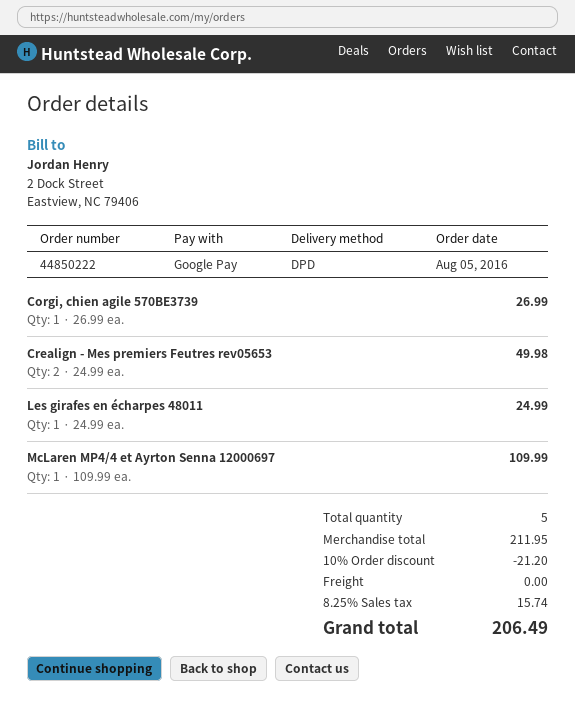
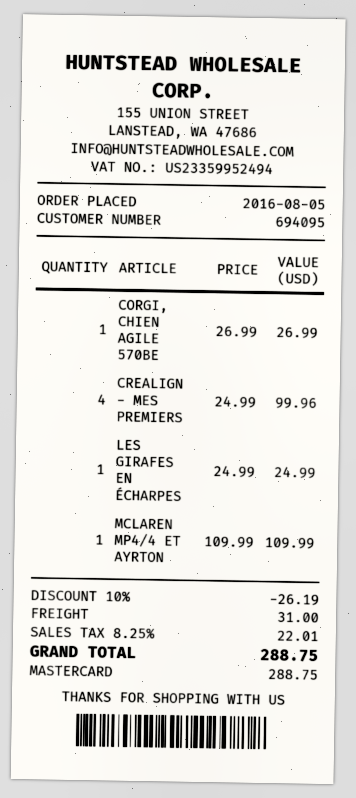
payment method: Google Pay -> Mastercard
Crealign - Mes premiers Feutres rev05653: 2 x 24.99 = 49.98 -> 4 x 24.99 = 99.96
discount: 10% = 21.20 -> 10% = 26.19
shipping: 0.00 -> 31.00
tax: 8.25% = 15.74 -> 8.25% = 22.01
total: 206.49 -> 288.75

